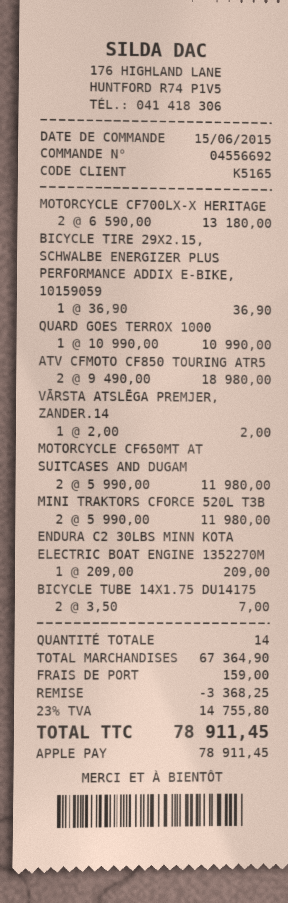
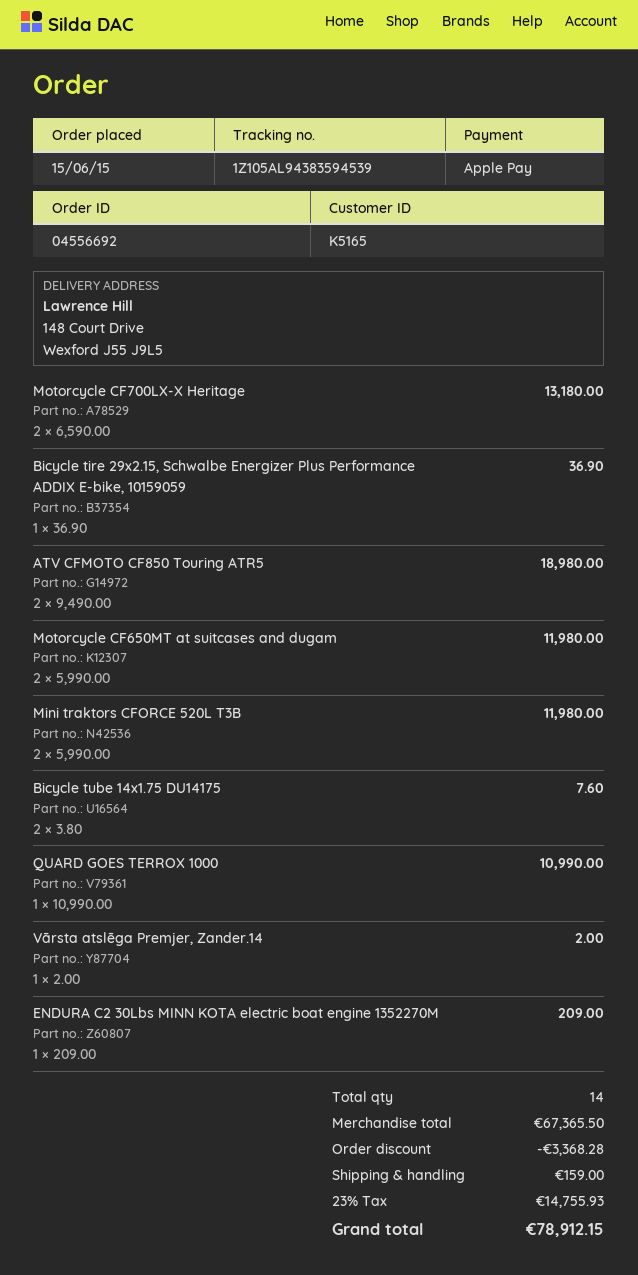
BICYCLE TUBE 14X1.75 DU14175: 2 x 3.50 = 7.00 -> 2 x 3.80 = 7.60
subtotal: 67364.90 -> 67365.50
discount: 3368.25 -> 3368.28
tax: 23% = 14755.80 -> 23% = 14755.93
total: 78911.45 -> 78912.15

